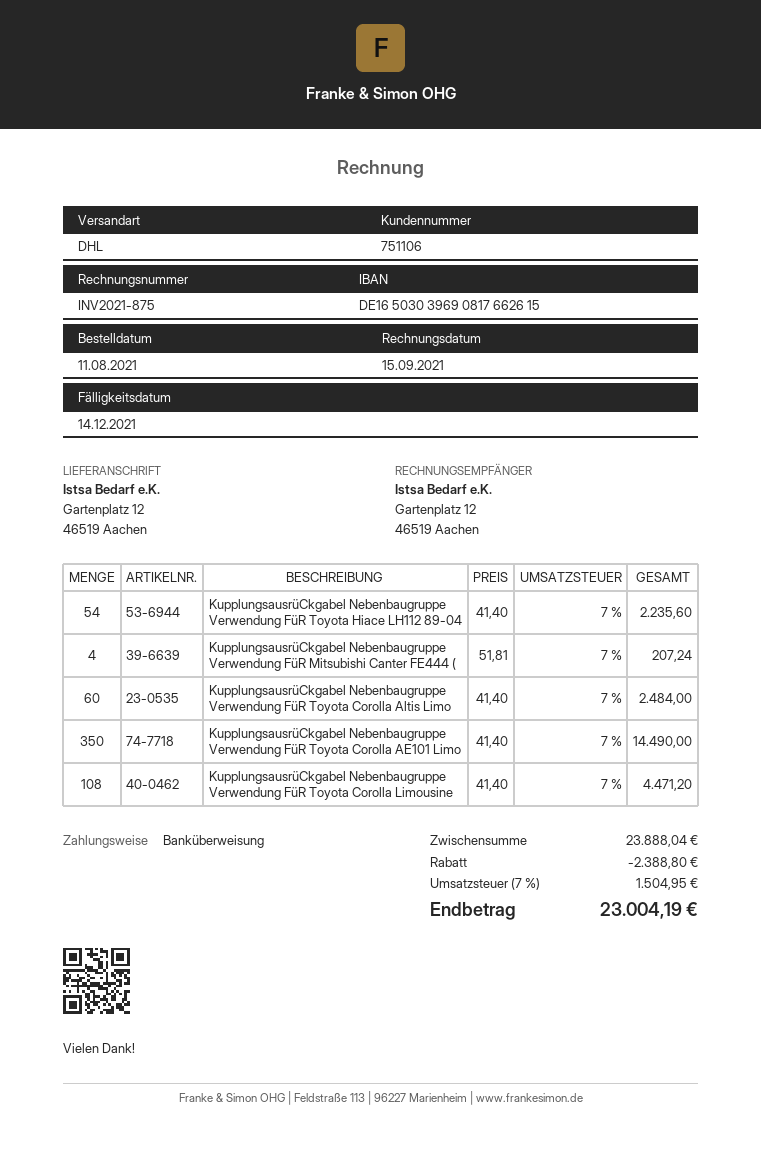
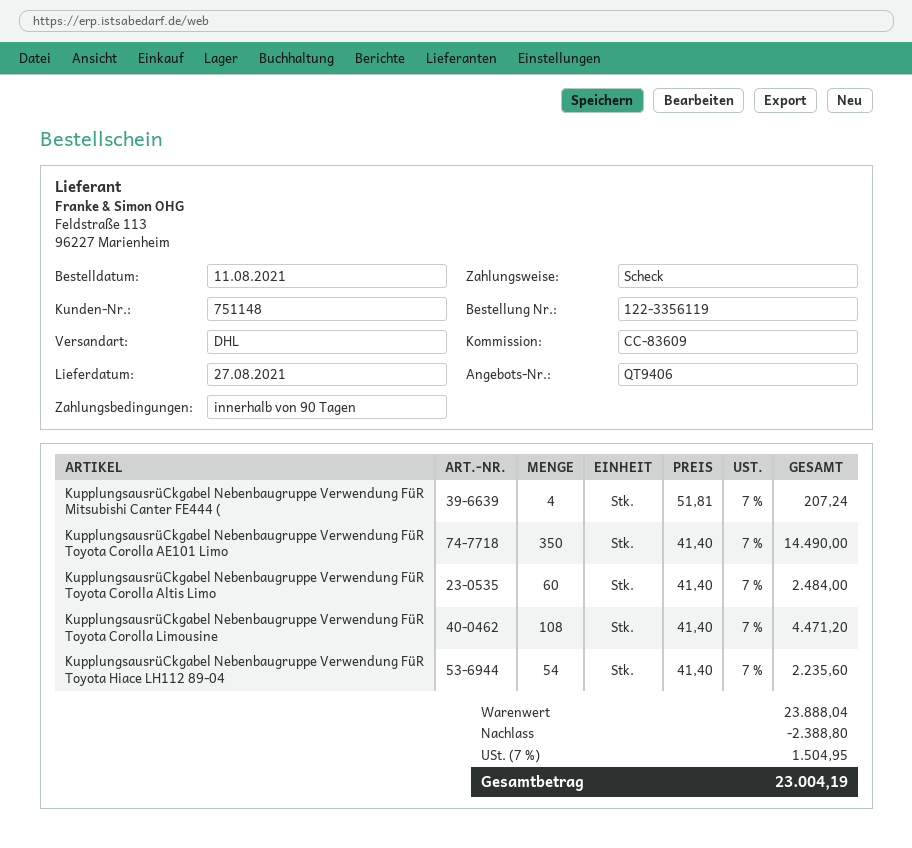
customer number: 751106 -> 751148
payment method: bank transfer -> cheque

